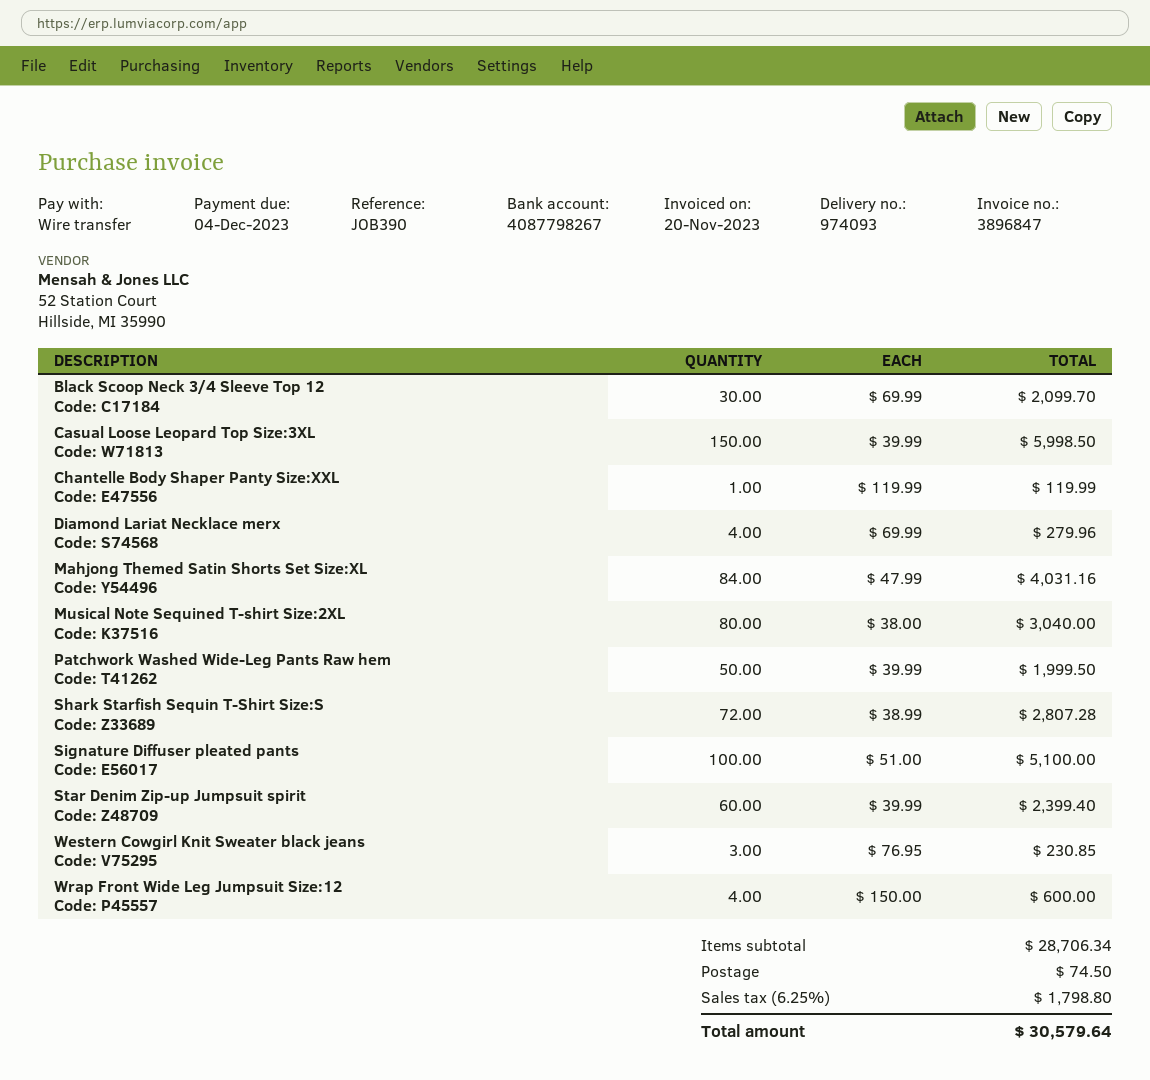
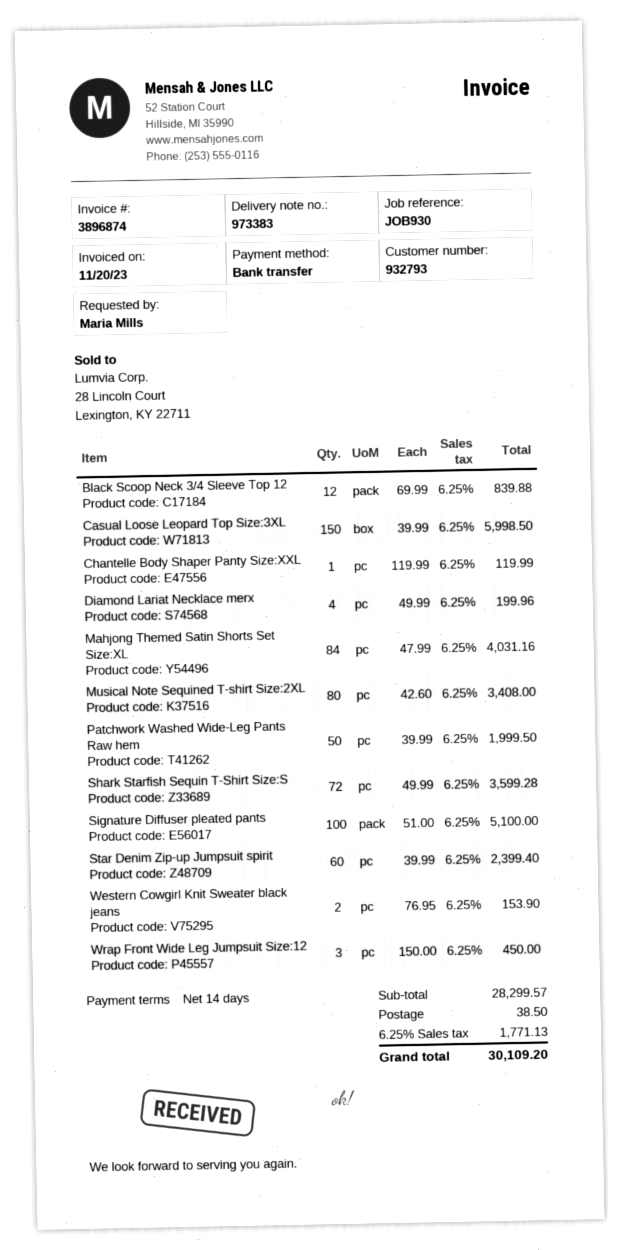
delivery note number: 974093 -> 973383
invoice number: 3896847 -> 3896874
reference: JOB390 -> JOB930
Black Scoop Neck 3/4 Sleeve Top 12: 30 x 69.99 = 2099.70 -> 12 x 69.99 = 839.88
Diamond Lariat Necklace merx: 4 x 69.99 = 279.96 -> 4 x 49.99 = 199.96
Musical Note Sequined T-shirt Size:2XL: 80 x 38.00 = 3040.00 -> 80 x 42.60 = 3408.00
Shark Starfish Sequin T-Shirt Size:S: 72 x 38.99 = 2807.28 -> 72 x 49.99 = 3599.28
Western Cowgirl Knit Sweater black jeans: 3 x 76.95 = 230.85 -> 2 x 76.95 = 153.90
Wrap Front Wide Leg Jumpsuit Size:12: 4 x 150.00 = 600.00 -> 3 x 150.00 = 450.00
subtotal: 28706.34 -> 28299.57
shipping: 74.50 -> 38.50
tax: 6.25% = 1798.80 -> 6.25% = 1771.13
total: 30579.64 -> 30109.20

